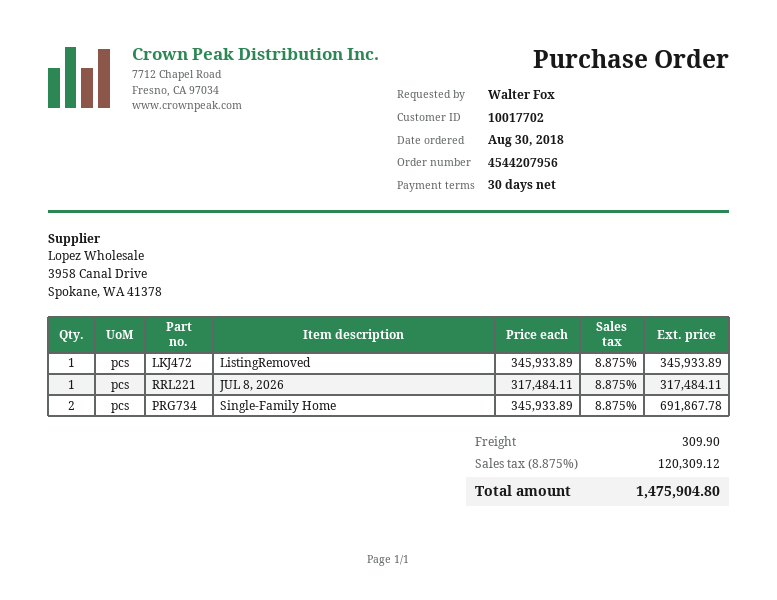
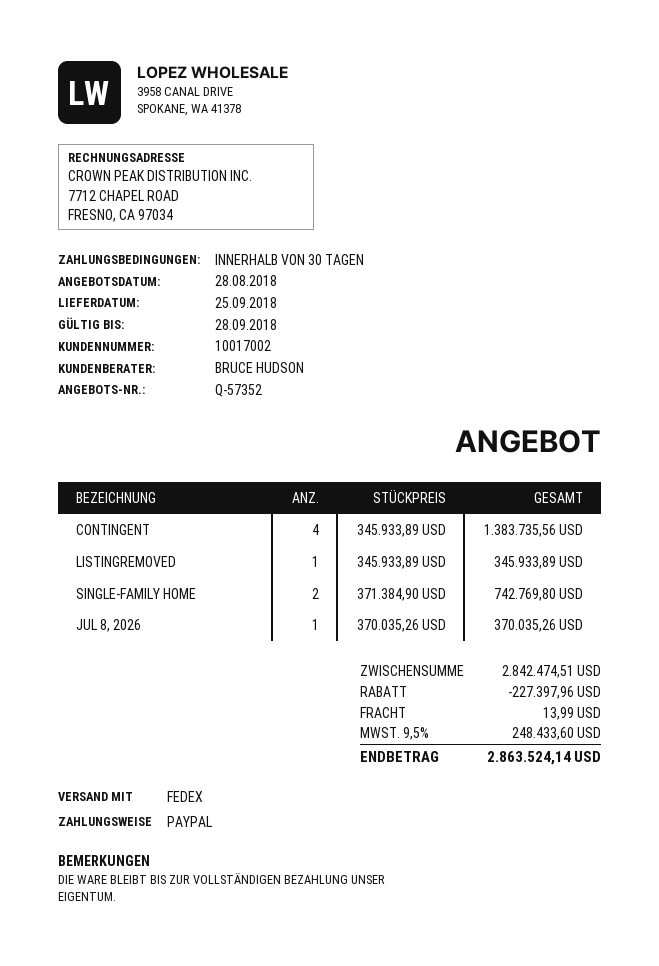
customer number: 10017702 -> 10017002
JUL 8, 2026: 1 x 317484.11 = 317484.11 -> 1 x 370035.26 = 370035.26
Single-Family Home: 2 x 345933.89 = 691867.78 -> 2 x 371384.90 = 742769.80
CONTINGENT: none -> 4 x 345933.89 = 1383735.56
discount: none -> 227397.96
shipping: 309.90 -> 13.99
tax: 8.875% = 120309.12 -> 9.5% = 248433.60
total: 1475904.80 -> 2863524.14

